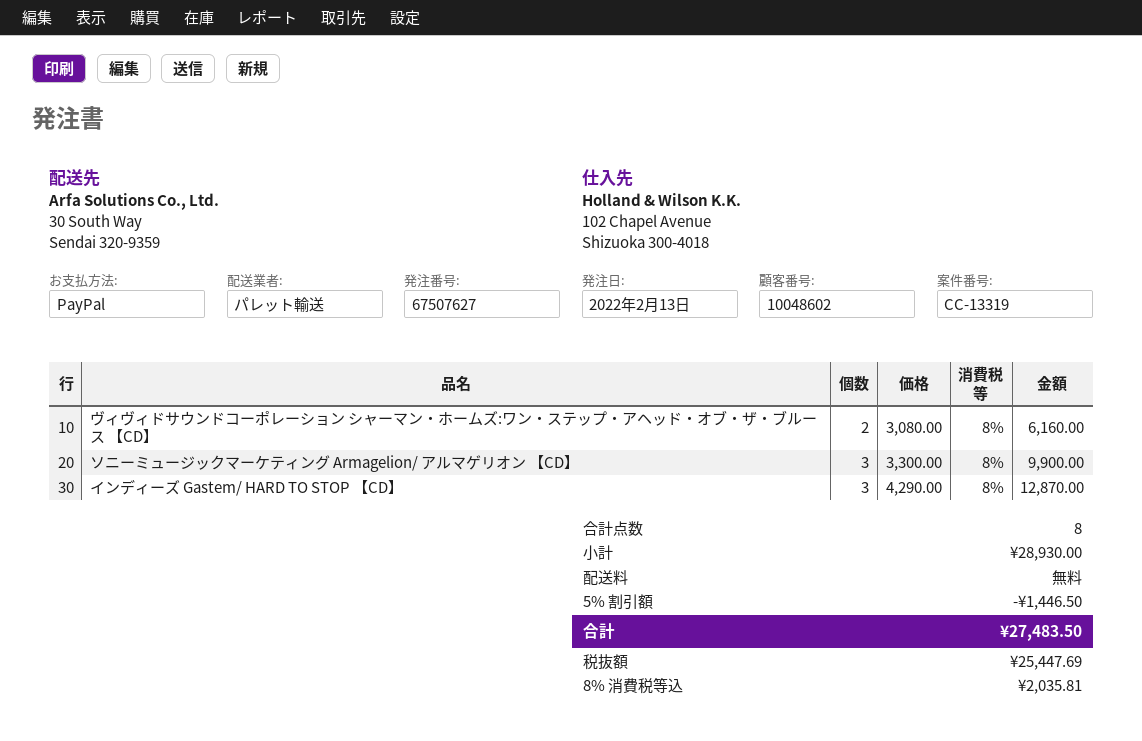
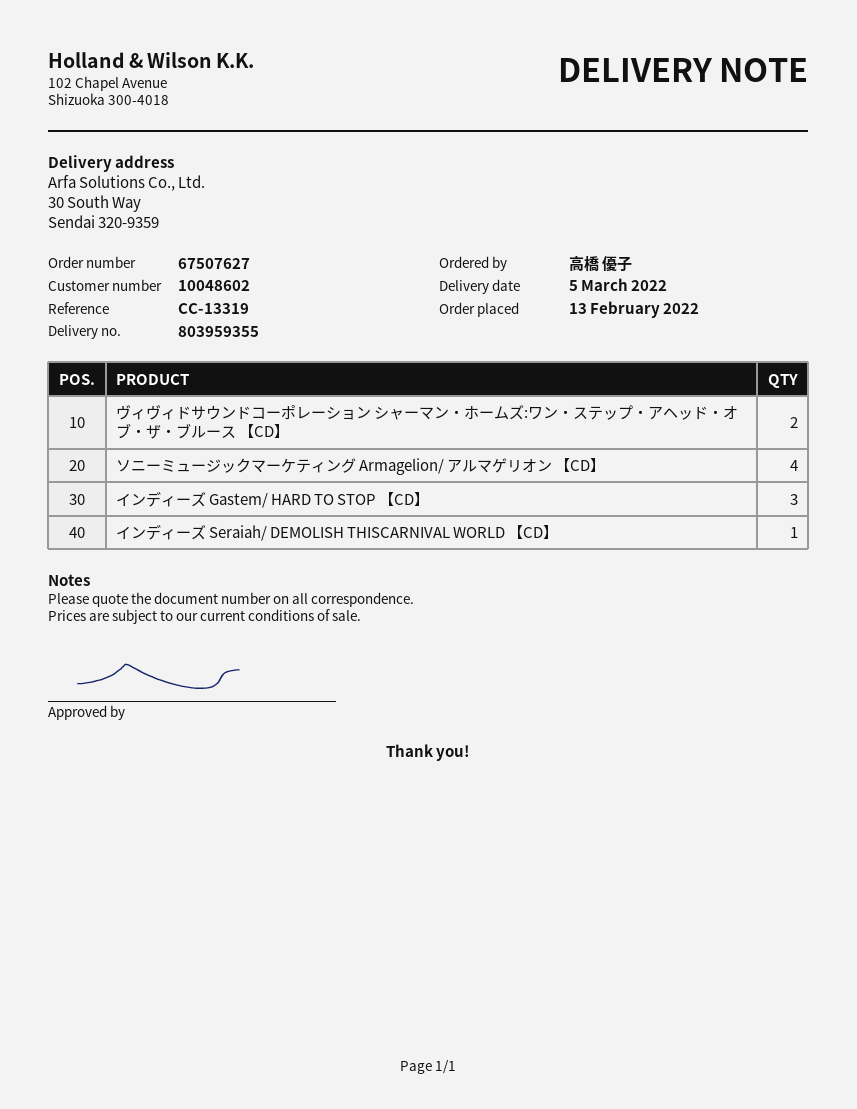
ソニーミュージックマーケティング Armagelion/ アルマゲリオン 【CD】: 3 -> 4
インディーズ Seraiah/ DEMOLISH THISCARNIVAL WORLD 【CD】: none -> 1

